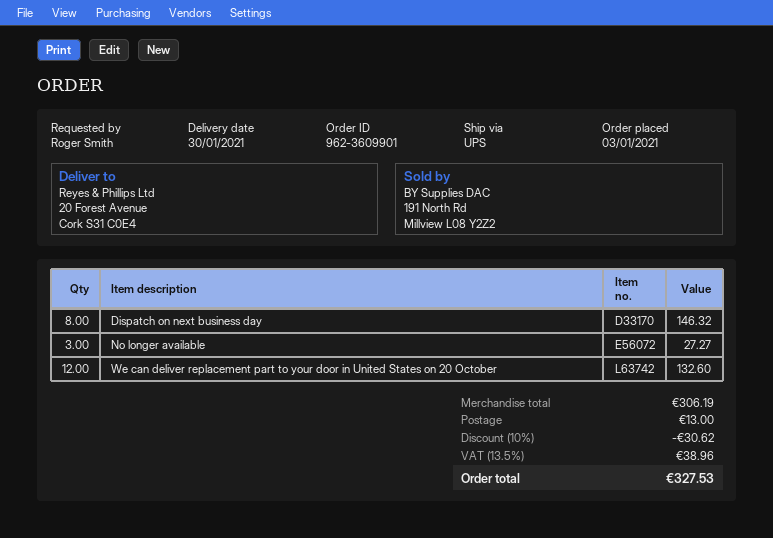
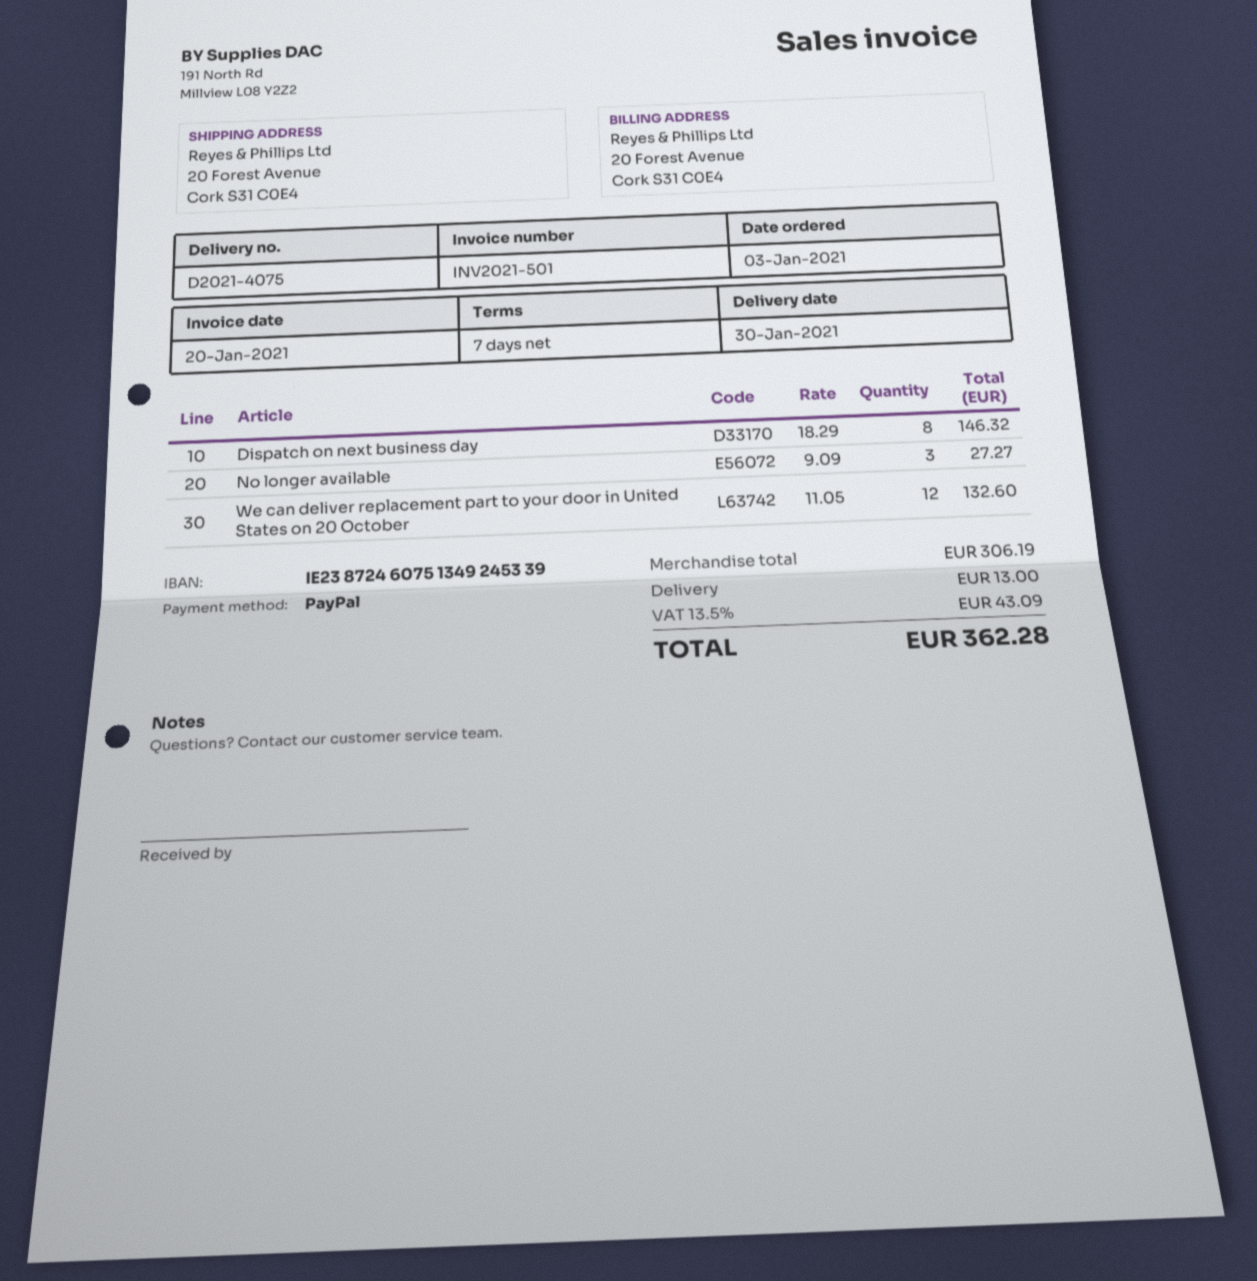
discount: 10% = 30.62 -> none
tax: 13.5% = 38.96 -> 13.5% = 43.09
total: 327.53 -> 362.28

